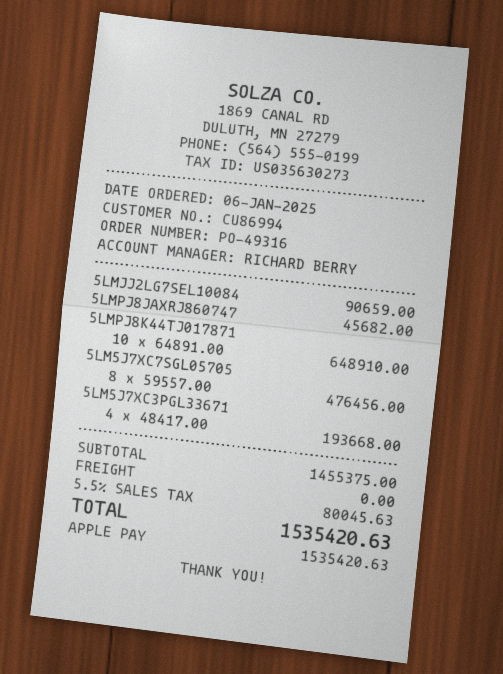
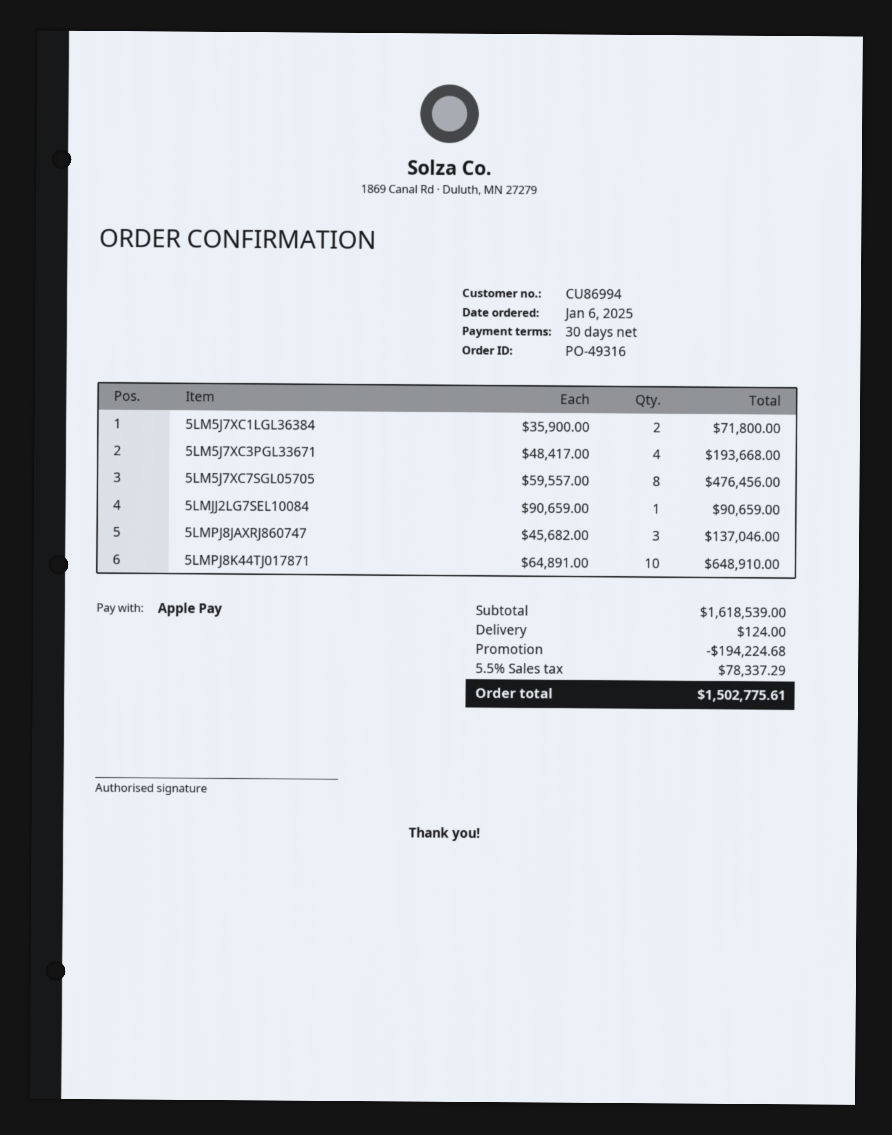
5LMPJ8JAXRJ860747: 1 x 45682.00 = 45682.00 -> 3 x 45682.00 = 137046.00
5LM5J7XC1LGL36384: none -> 2 x 35900.00 = 71800.00
subtotal: 1455375.00 -> 1618539.00
discount: none -> 194224.68
shipping: 0.00 -> 124.00
tax: 5.5% = 80045.63 -> 5.5% = 78337.29
total: 1535420.63 -> 1502775.61

